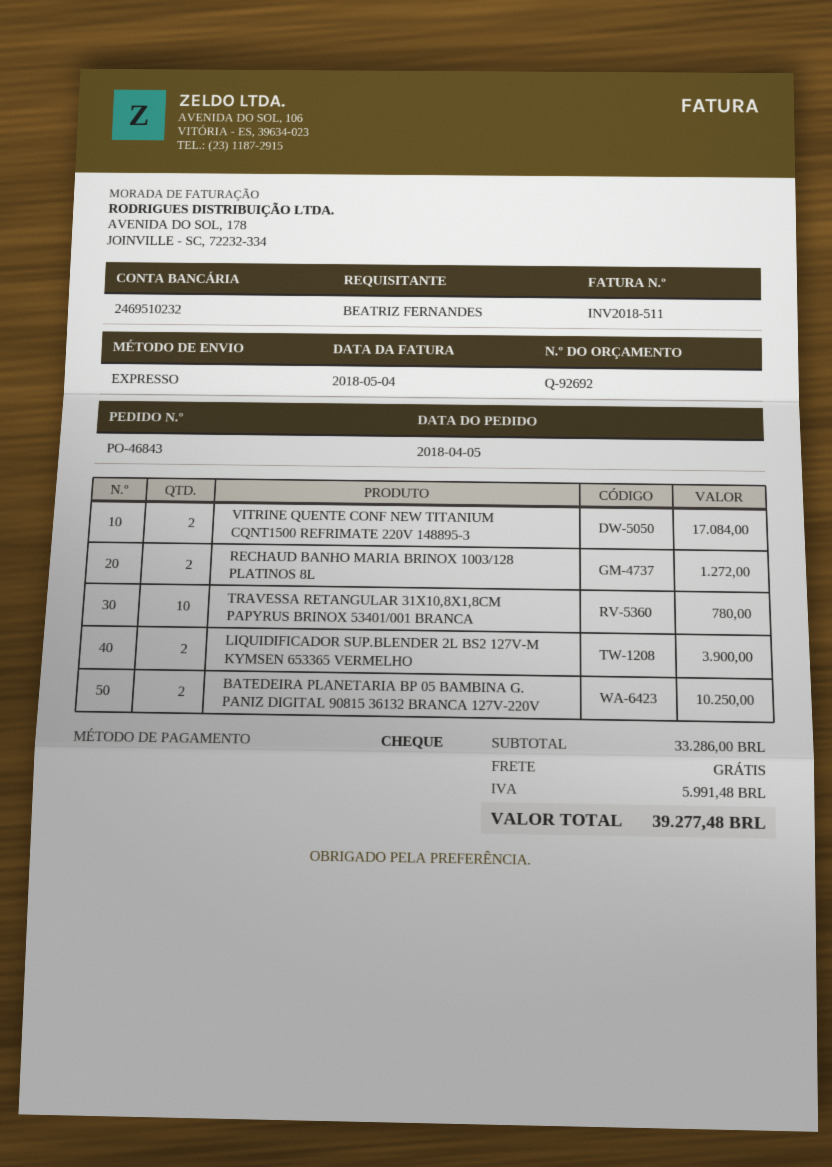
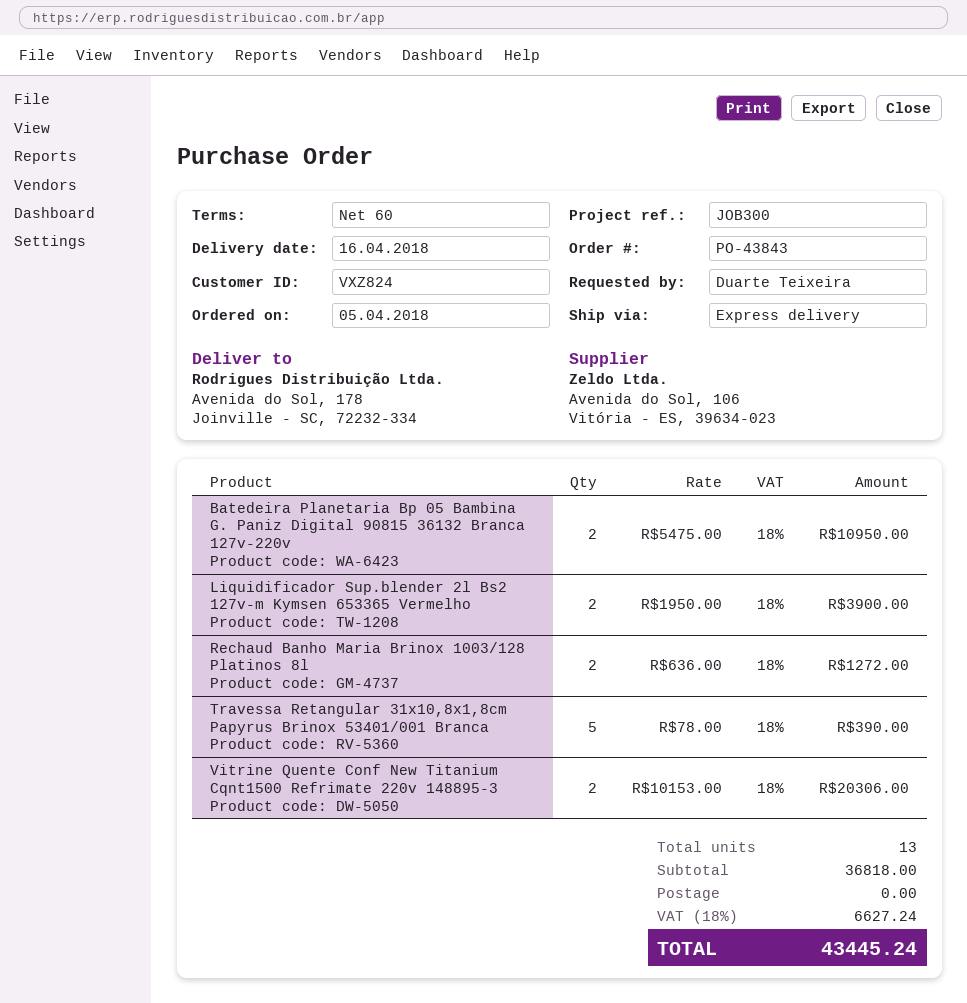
order number: PO-46843 -> PO-43843
ordered by: BEATRIZ FERNANDES -> Duarte Teixeira
VITRINE QUENTE CONF NEW TITANIUM CQNT1500 REFRIMATE 220V 148895-3: 2 for 17084.00 -> 2 for 20306.00
TRAVESSA RETANGULAR 31X10,8X1,8CM PAPYRUS BRINOX 53401/001 BRANCA: 10 for 780.00 -> 5 for 390.00
BATEDEIRA PLANETARIA BP 05 BAMBINA G. PANIZ DIGITAL 90815 36132 BRANCA 127V-220V: 2 for 10250.00 -> 2 for 10950.00
subtotal: 33286.00 -> 36818.00
tax: 5991.48 -> 6627.24
total: 39277.48 -> 43445.24

